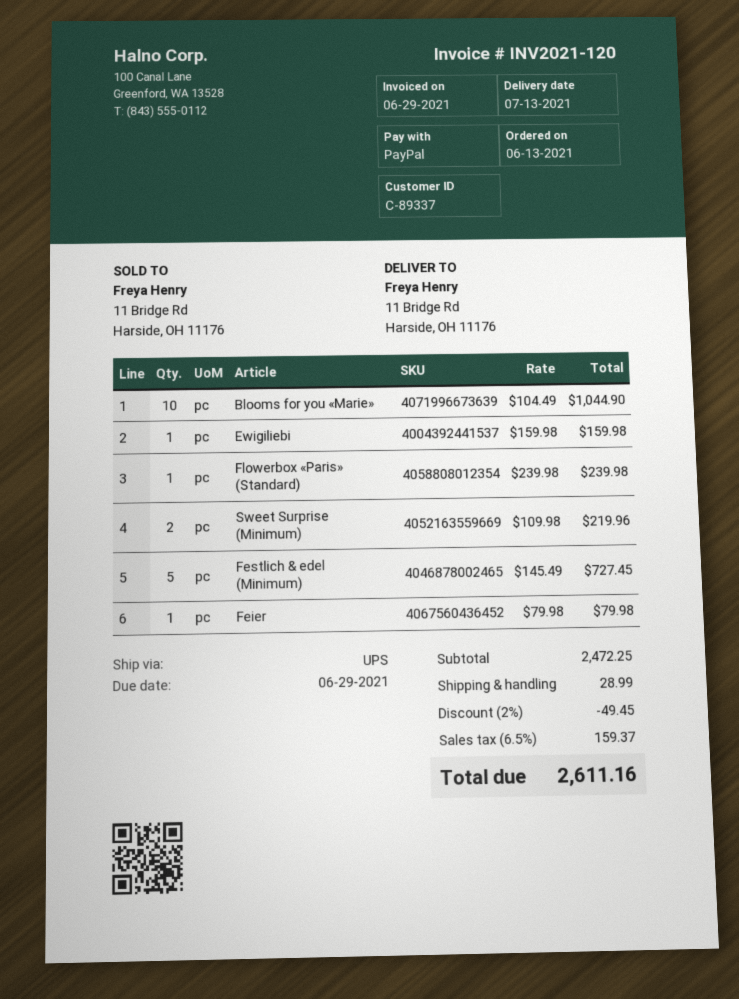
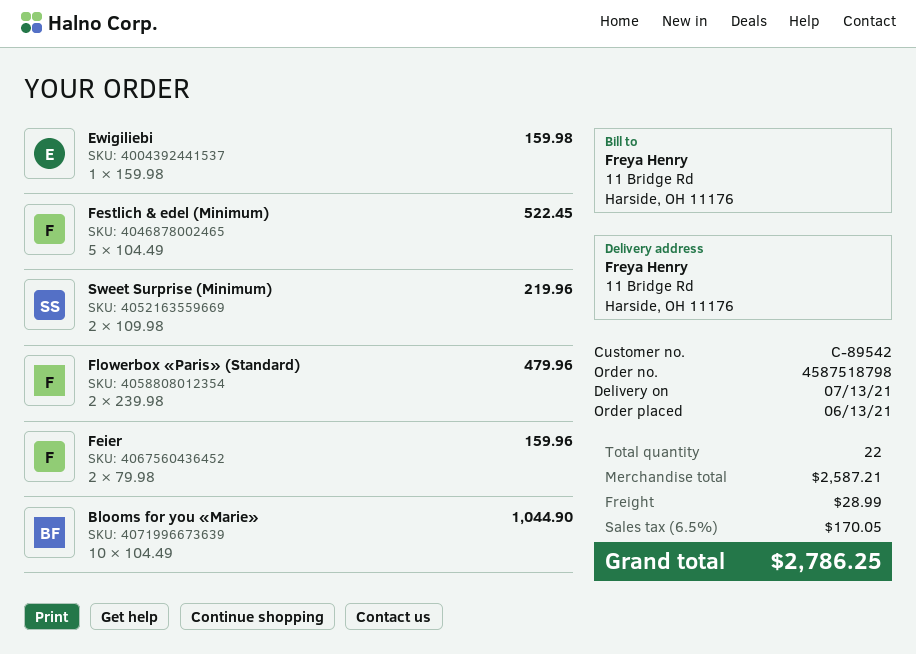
customer number: C-89337 -> C-89542
Flowerbox «Paris» (Standard): 1 x 239.98 = 239.98 -> 2 x 239.98 = 479.96
Festlich & edel (Minimum): 5 x 145.49 = 727.45 -> 5 x 104.49 = 522.45
Feier: 1 x 79.98 = 79.98 -> 2 x 79.98 = 159.96
subtotal: 2472.25 -> 2587.21
discount: 2% = 49.45 -> none
tax: 6.5% = 159.37 -> 6.5% = 170.05
total: 2611.16 -> 2786.25

